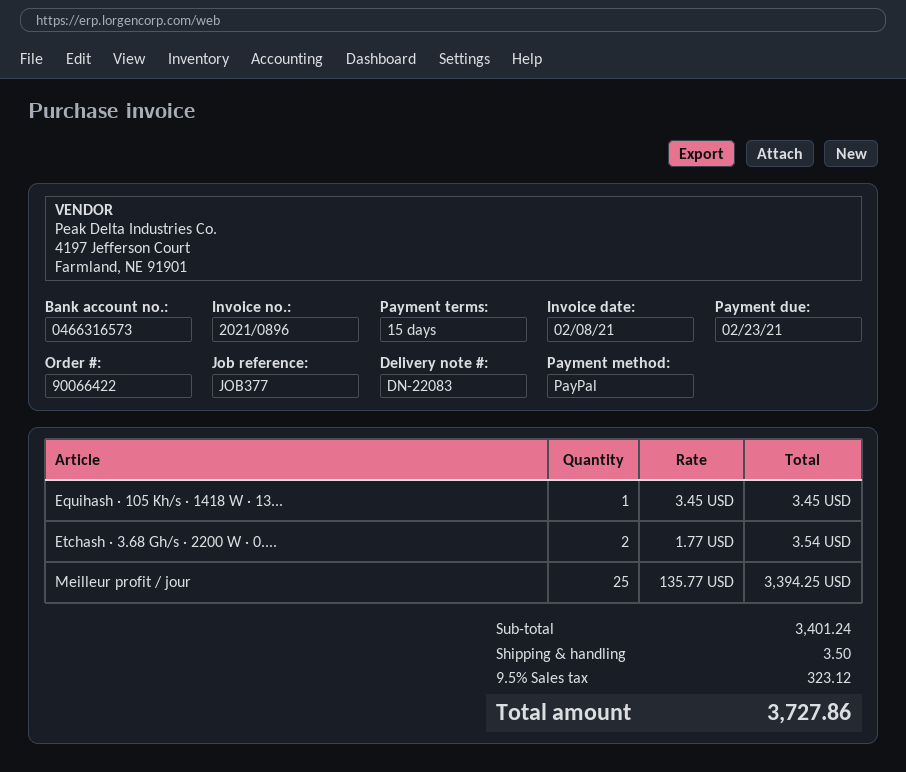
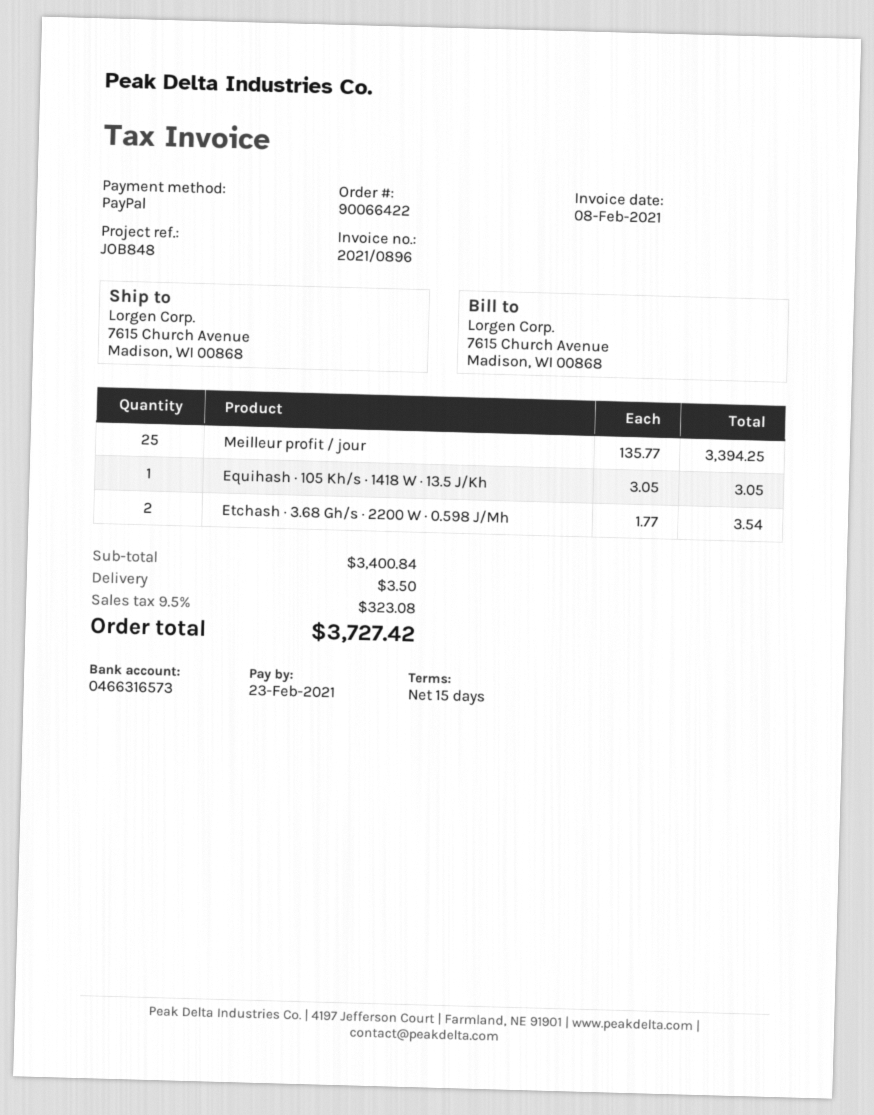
reference: JOB377 -> JOB848
Equihash · 105 Kh/s · 1418 W · 13...: 1 x 3.45 = 3.45 -> 1 x 3.05 = 3.05
subtotal: 3401.24 -> 3400.84
tax: 9.5% = 323.12 -> 9.5% = 323.08
total: 3727.86 -> 3727.42

